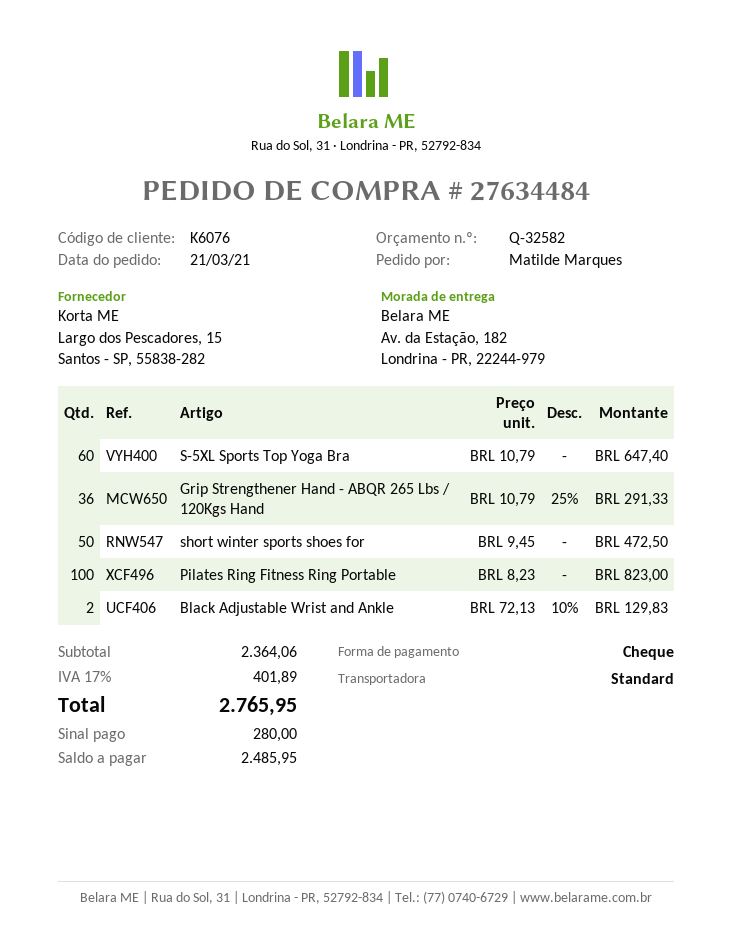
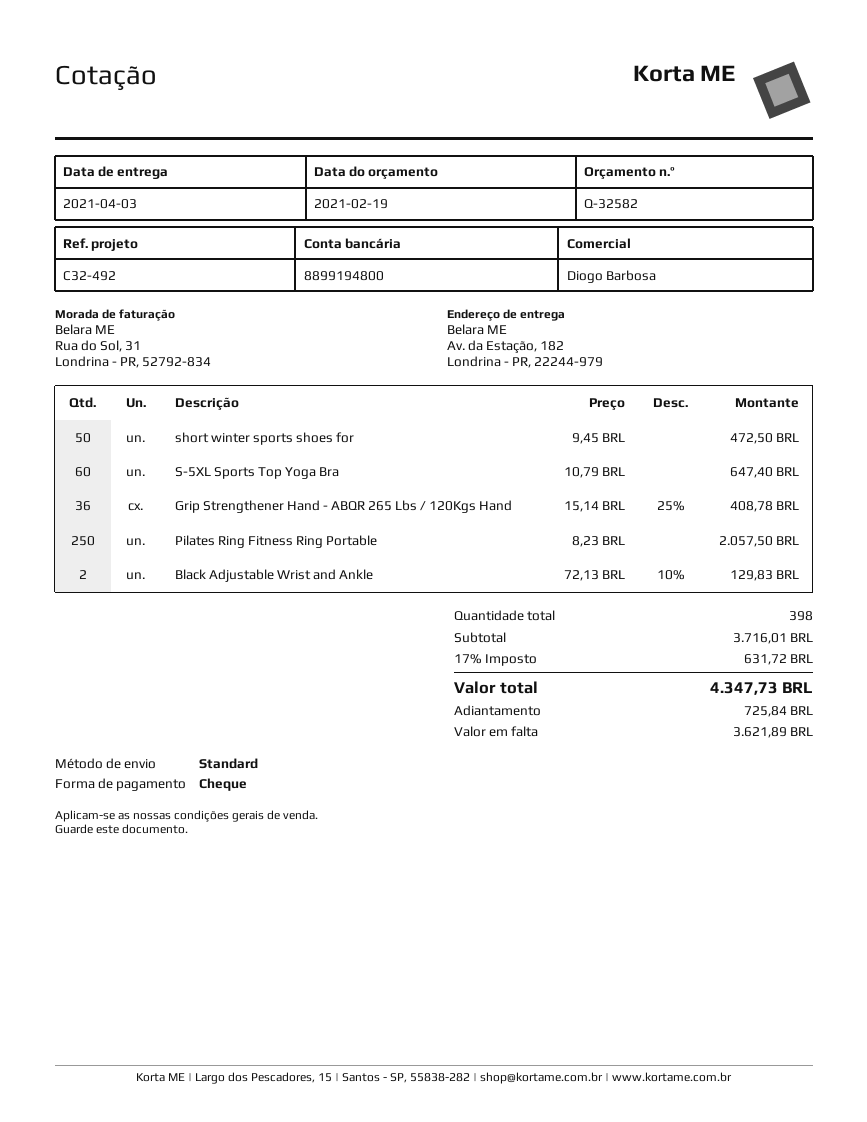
Grip Strengthener Hand - ABQR 265 Lbs / 120Kgs Hand: 36 x 10.79 - 25% = 291.33 -> 36 x 15.14 - 25% = 408.78
Pilates Ring Fitness Ring Portable: 100 x 8.23 = 823.00 -> 250 x 8.23 = 2057.50
subtotal: 2364.06 -> 3716.01
tax: 17% = 401.89 -> 17% = 631.72
total: 2765.95 -> 4347.73
deposit: 280.00 -> 725.84
balance: 2485.95 -> 3621.89

